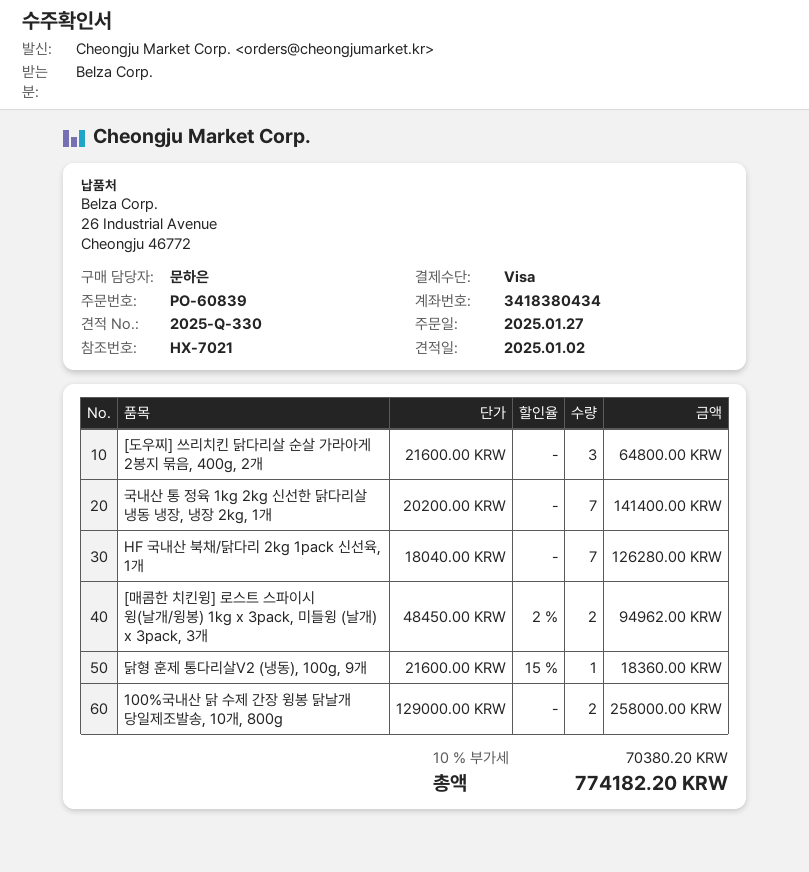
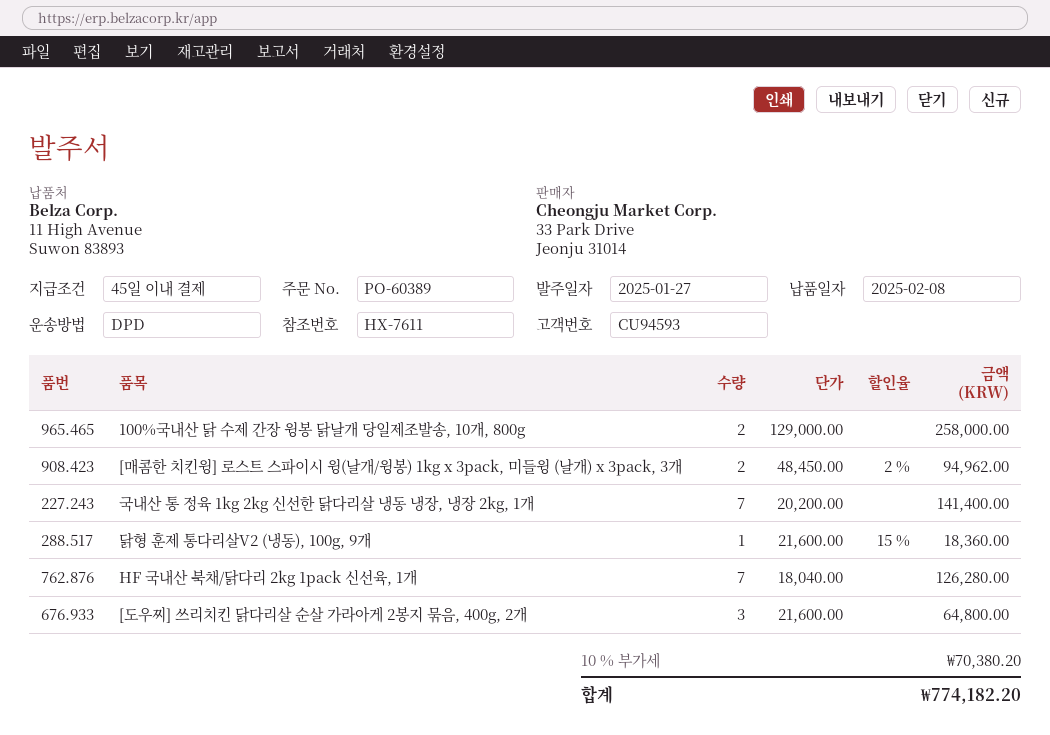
order number: PO-60839 -> PO-60389
reference: HX-7021 -> HX-7611
ship to: 26 Industrial Avenue, Cheongju 46772 -> 11 High Avenue, Suwon 83893

